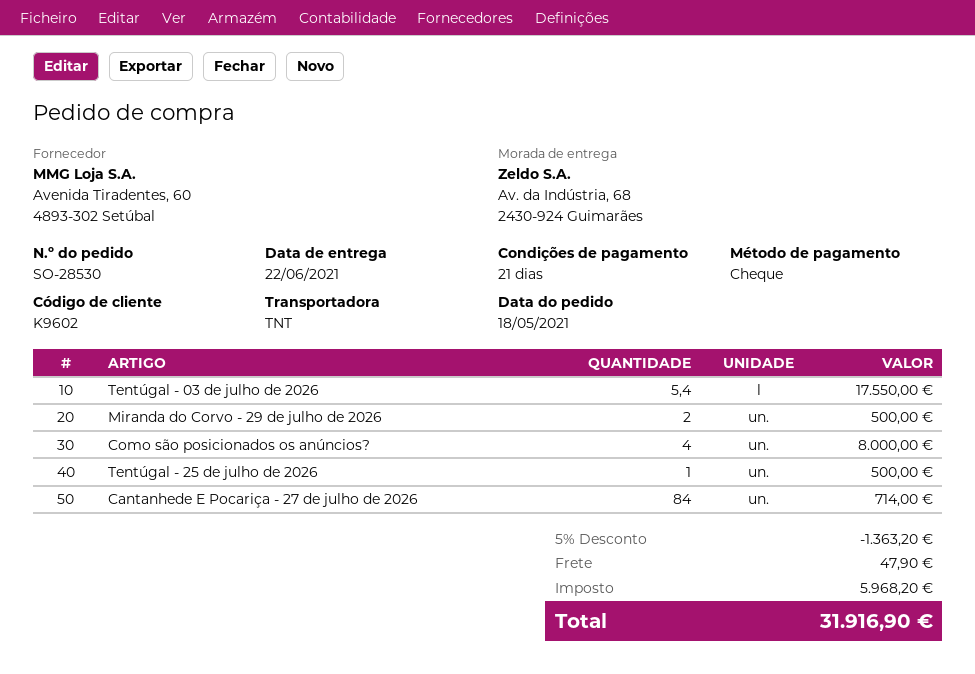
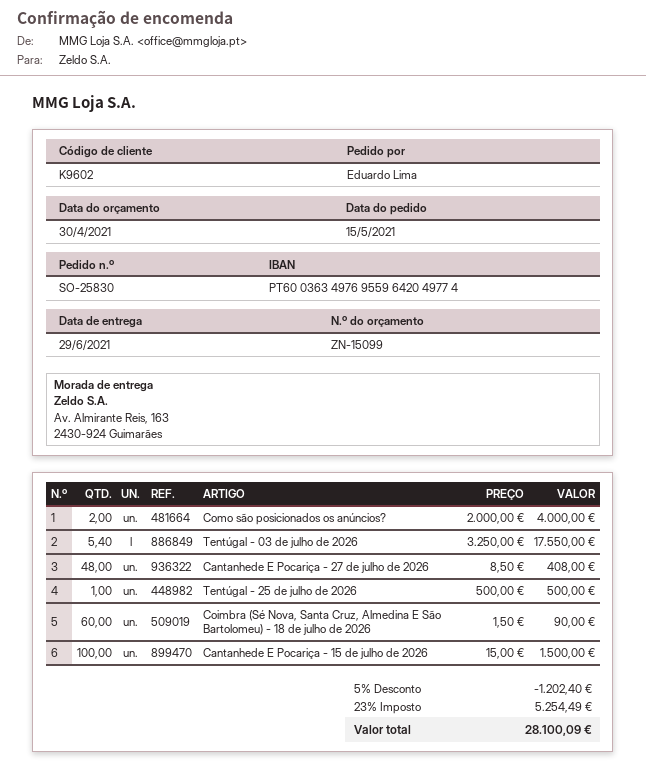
order number: SO-28530 -> SO-25830
order date: 2021-05-18 -> 2021-05-15
delivery date: 2021-06-22 -> 2021-06-29
ship to: Av. da Indústria, 68, 2430-924 Guimarães -> Av. Almirante Reis, 163, 2430-924 Guimarães
Miranda do Corvo - 29 de julho de 2026: 2 for 500.00 -> none
Como são posicionados os anúncios?: 4 for 8000.00 -> 2 for 4000.00
Cantanhede E Pocariça - 27 de julho de 2026: 84 for 714.00 -> 48 for 408.00
Coimbra (Sé Nova, Santa Cruz, Almedina E São Bartolomeu) - 18 de julho de 2026: none -> 60 for 90.00
Cantanhede E Pocariça - 15 de julho de 2026: none -> 100 for 1500.00
discount: 5% = 1363.20 -> 5% = 1202.40
shipping: 47.90 -> none
tax: 5968.20 -> 5254.49
total: 31916.90 -> 28100.09

